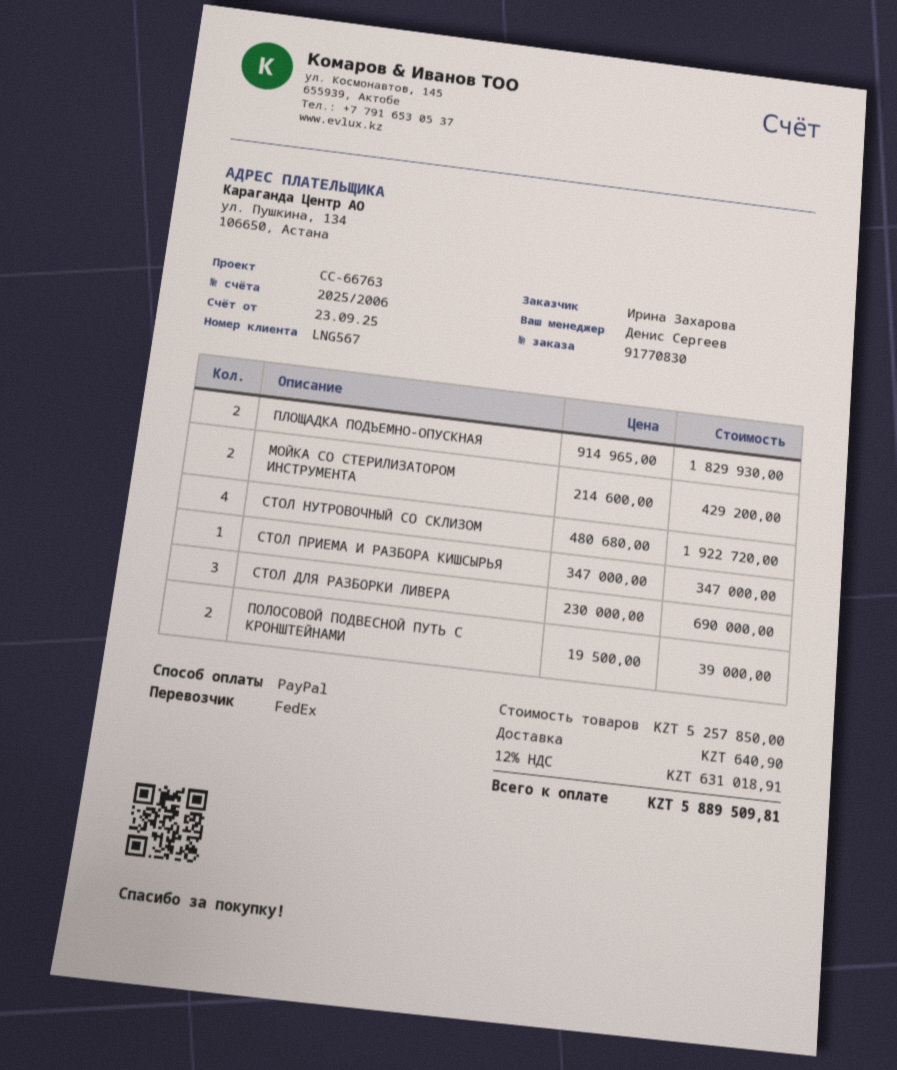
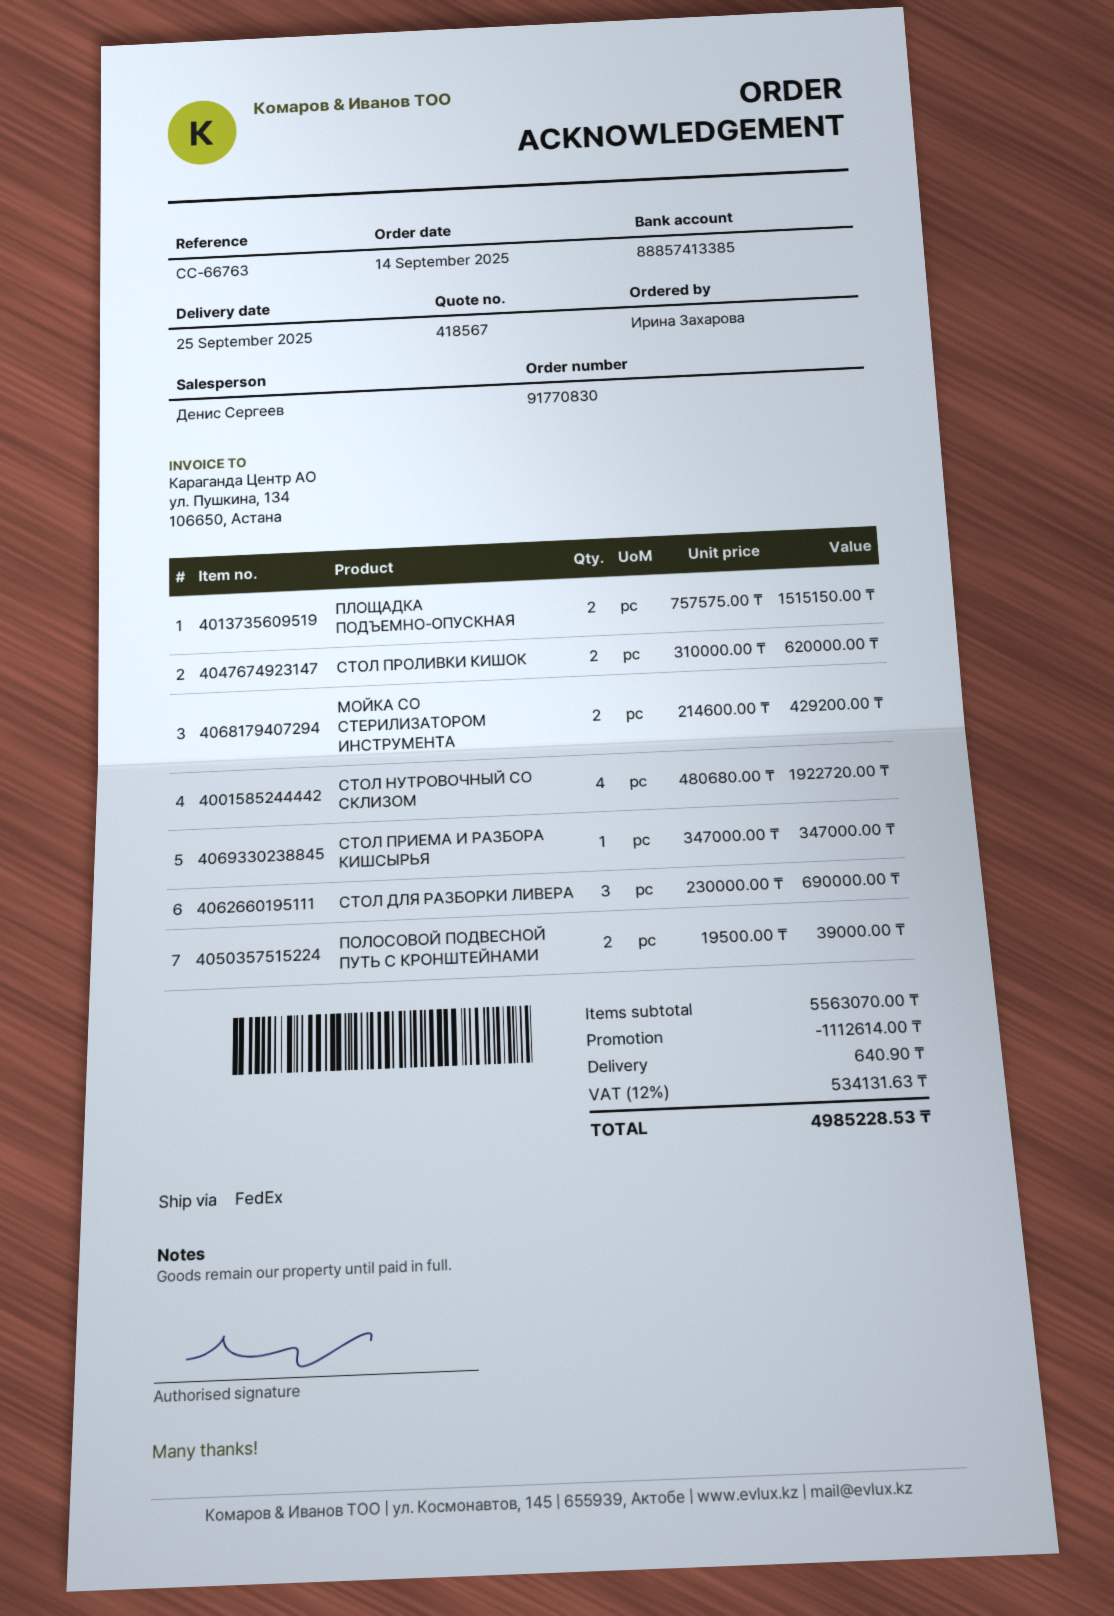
ПЛОЩАДКА ПОДЪЕМНО-ОПУСКНАЯ: 2 x 914965.00 = 1829930.00 -> 2 x 757575.00 = 1515150.00
СТОЛ ПРОЛИВКИ КИШОК: none -> 2 x 310000.00 = 620000.00
subtotal: 5257850.00 -> 5563070.00
discount: none -> 1112614.00
tax: 12% = 631018.91 -> 12% = 534131.63
total: 5889509.81 -> 4985228.53

